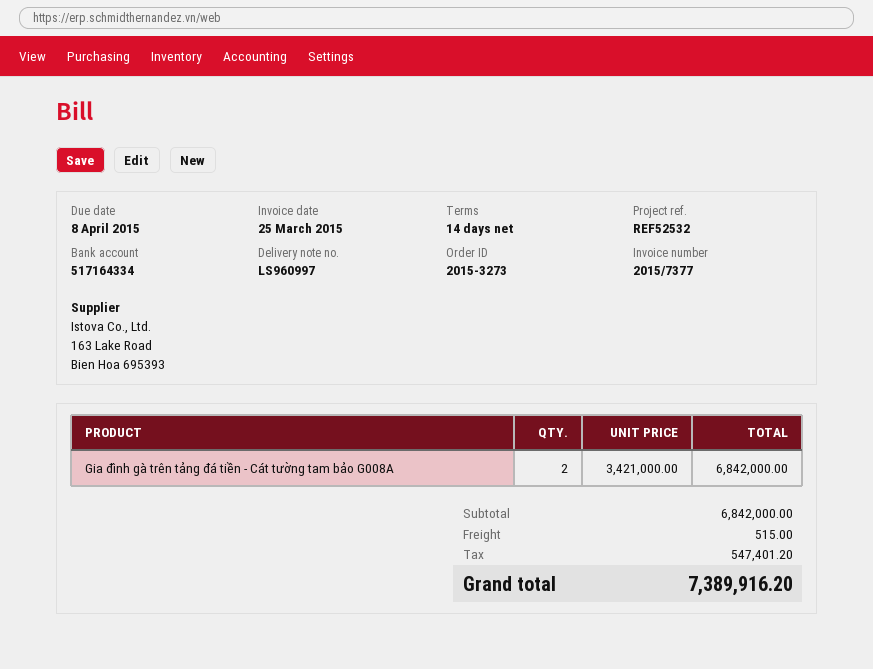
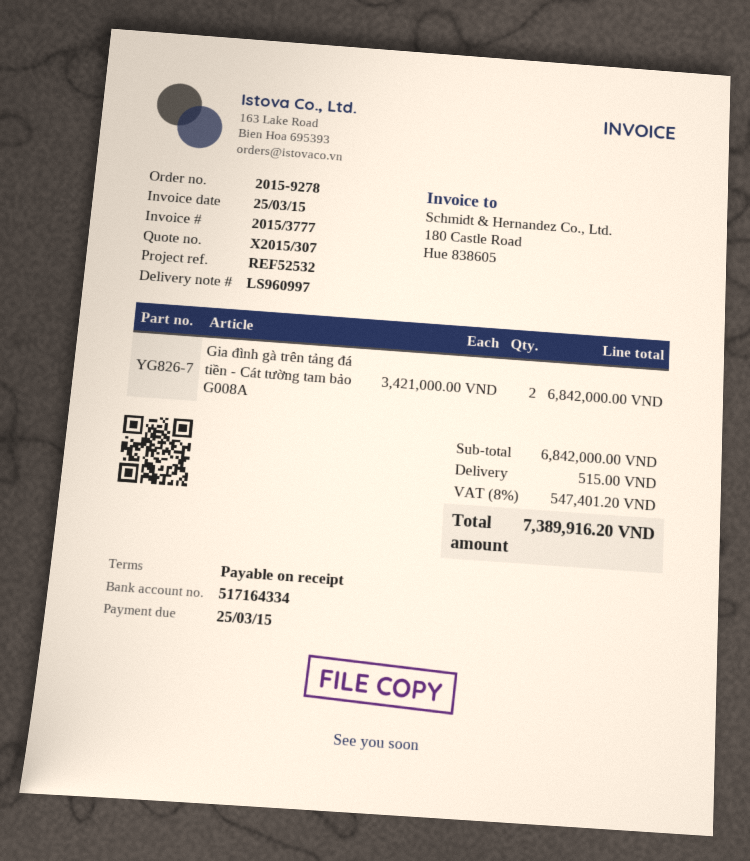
order number: 2015-3273 -> 2015-9278
invoice number: 2015/7377 -> 2015/3777
payment terms: 14 days -> on receipt
due date: 2015-04-08 -> 2015-03-25

